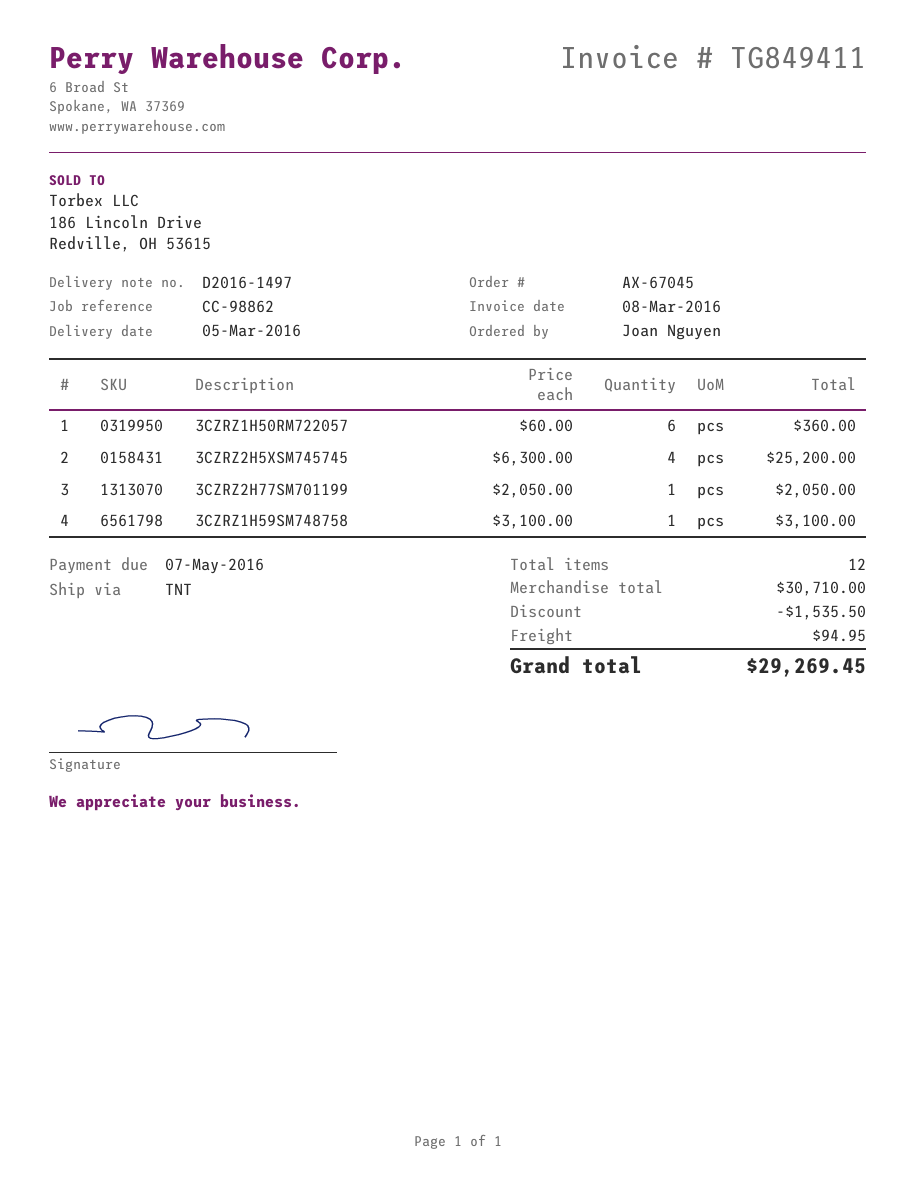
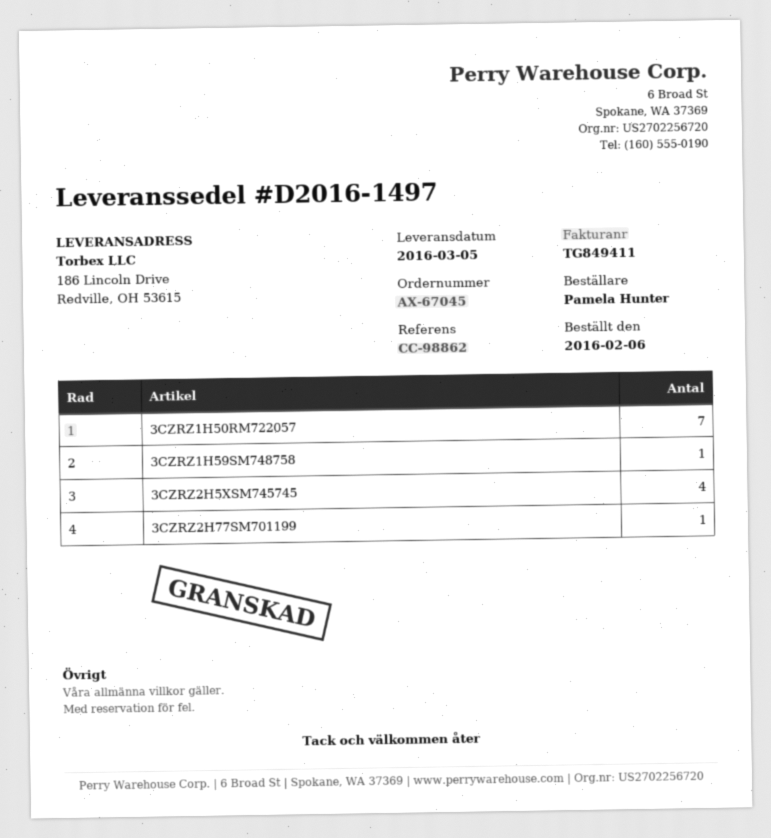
ordered by: Joan Nguyen -> Pamela Hunter
3CZRZ1H50RM722057: 6 -> 7

